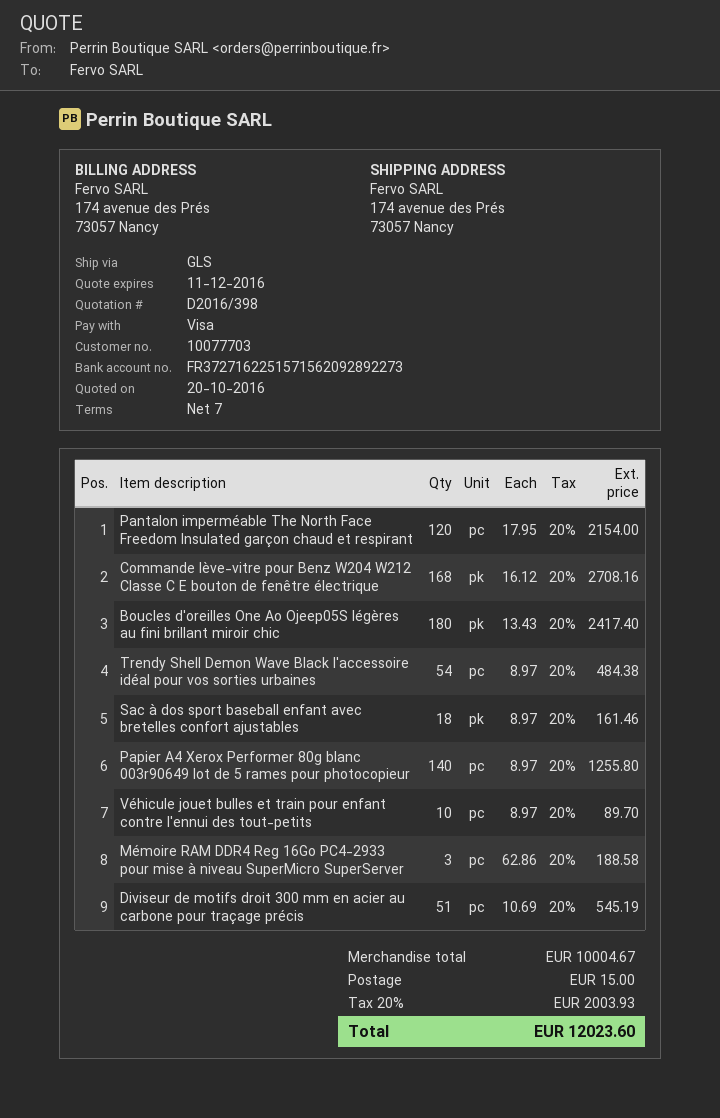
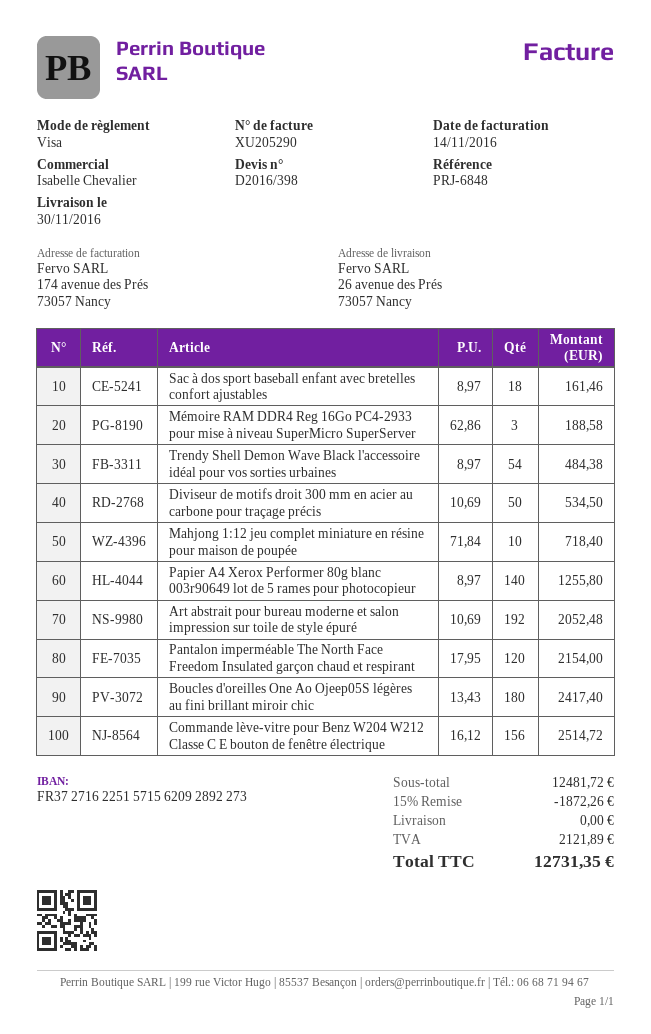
ship to: 174 avenue des Prés, 73057 Nancy -> 26 avenue des Prés, 73057 Nancy
Commande lève-vitre pour Benz W204 W212 Classe C E bouton de fenêtre électrique: 168 x 16.12 = 2708.16 -> 156 x 16.12 = 2514.72
Véhicule jouet bulles et train pour enfant contre l'ennui des tout-petits: 10 x 8.97 = 89.70 -> none
Diviseur de motifs droit 300 mm en acier au carbone pour traçage précis: 51 x 10.69 = 545.19 -> 50 x 10.69 = 534.50
Mahjong 1:12 jeu complet miniature en résine pour maison de poupée: none -> 10 x 71.84 = 718.40
Art abstrait pour bureau moderne et salon impression sur toile de style épuré: none -> 192 x 10.69 = 2052.48
subtotal: 10004.67 -> 12481.72
discount: none -> 15% = 1872.26
shipping: 15.00 -> 0.00
tax: 2003.93 -> 2121.89
total: 12023.60 -> 12731.35

